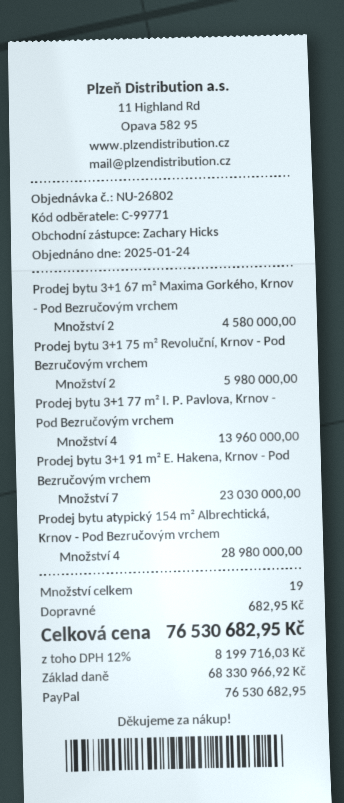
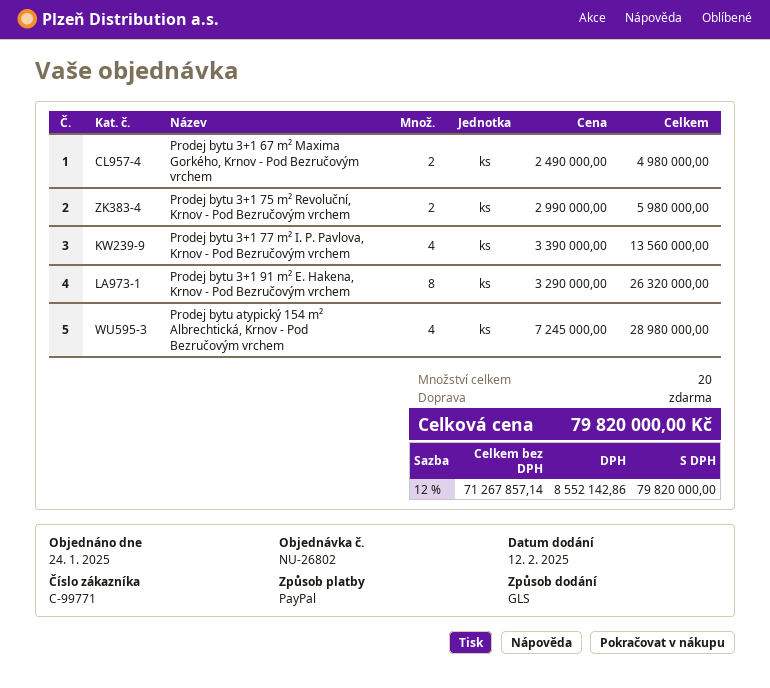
Prodej bytu 3+1 67 m² Maxima Gorkého, Krnov - Pod Bezručovým vrchem: 2 for 4580000.00 -> 2 for 4980000.00
Prodej bytu 3+1 77 m² I. P. Pavlova, Krnov - Pod Bezručovým vrchem: 4 for 13960000.00 -> 4 for 13560000.00
Prodej bytu 3+1 91 m² E. Hakena, Krnov - Pod Bezručovým vrchem: 7 for 23030000.00 -> 8 for 26320000.00
total quantity: 19 -> 20
shipping: 682.95 -> 0.00
net: 68330966.92 -> 71267857.14
tax: 12% = 8199716.03 -> 12% = 8552142.86
total: 76530682.95 -> 79820000.00

